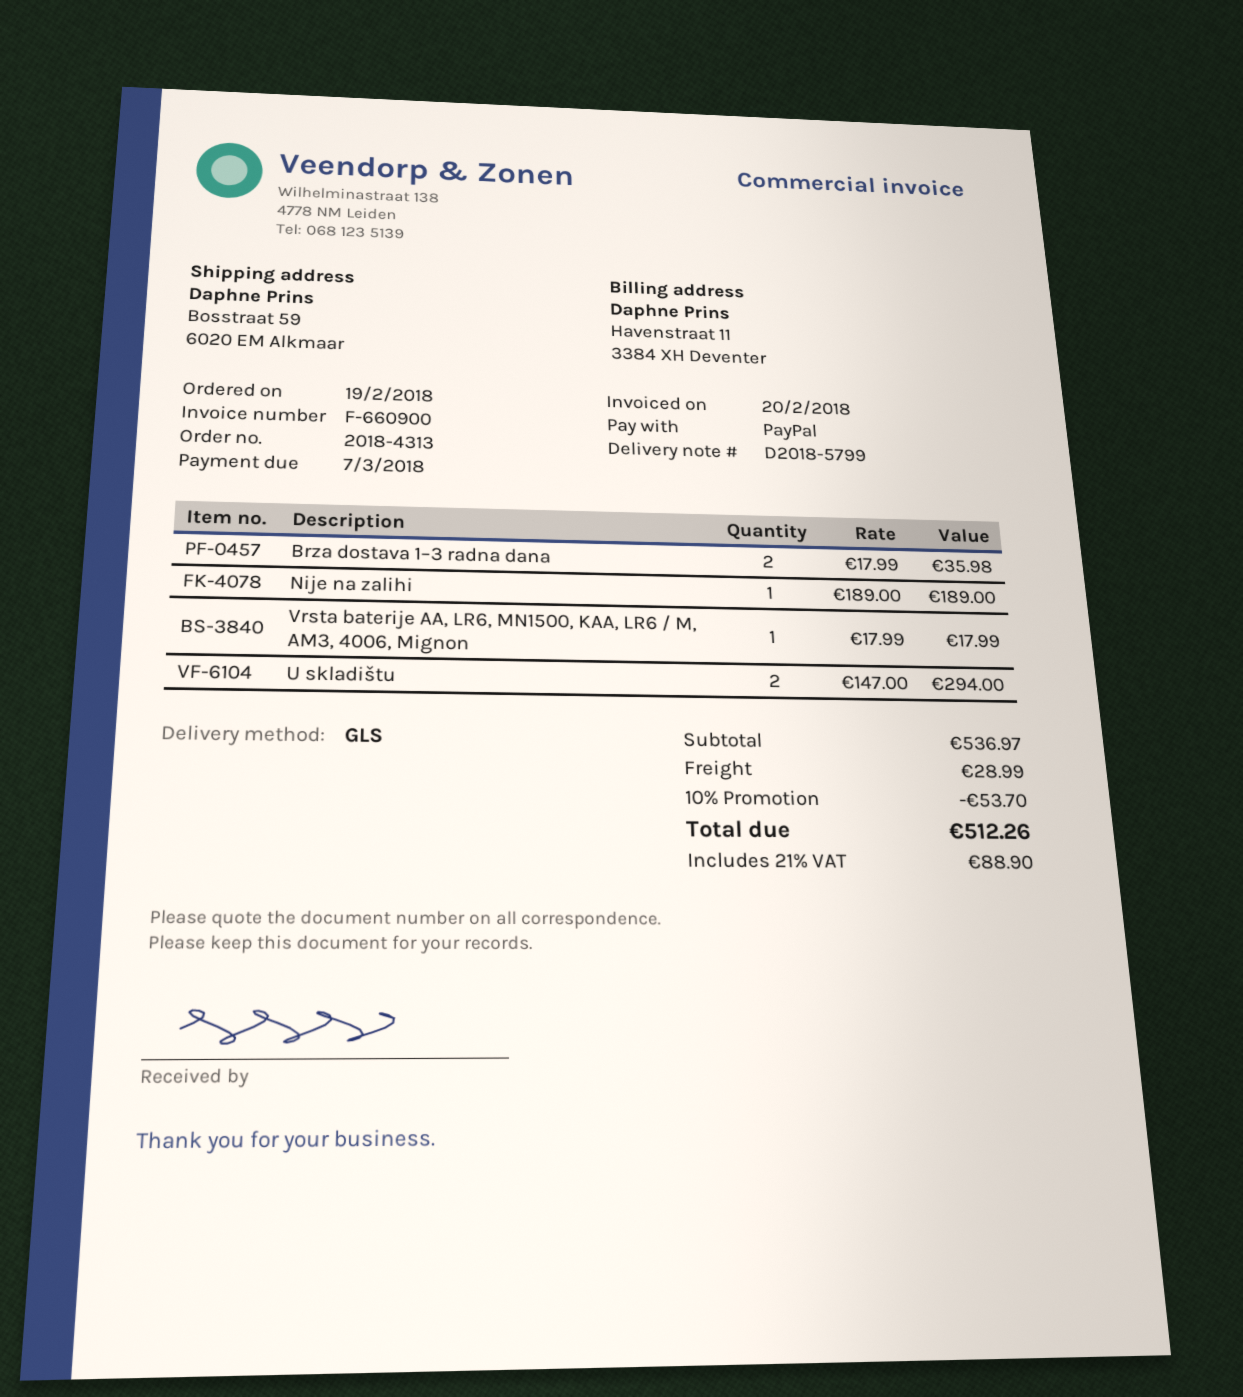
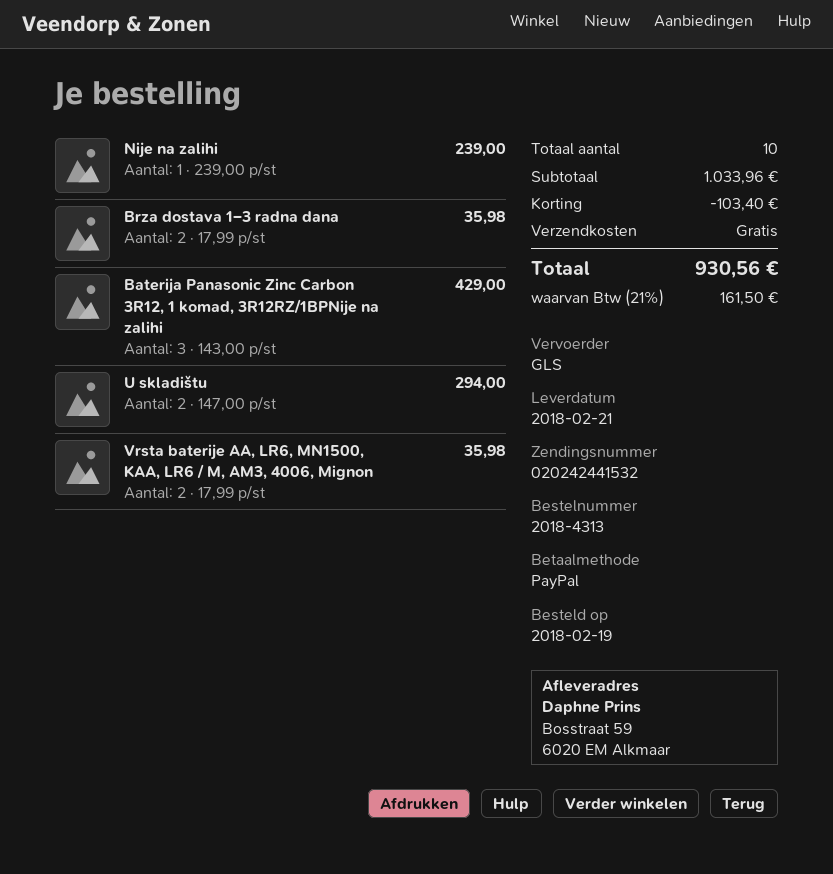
Nije na zalihi: 1 x 189.00 = 189.00 -> 1 x 239.00 = 239.00
Vrsta baterije AA, LR6, MN1500, KAA, LR6 / M, AM3, 4006, Mignon: 1 x 17.99 = 17.99 -> 2 x 17.99 = 35.98
Baterija Panasonic Zinc Carbon 3R12, 1 komad, 3R12RZ/1BPNije na zalihi: none -> 3 x 143.00 = 429.00
subtotal: 536.97 -> 1033.96
discount: 53.70 -> 103.40
shipping: 28.99 -> 0.00
tax: 21% = 88.90 -> 21% = 161.50
total: 512.26 -> 930.56

